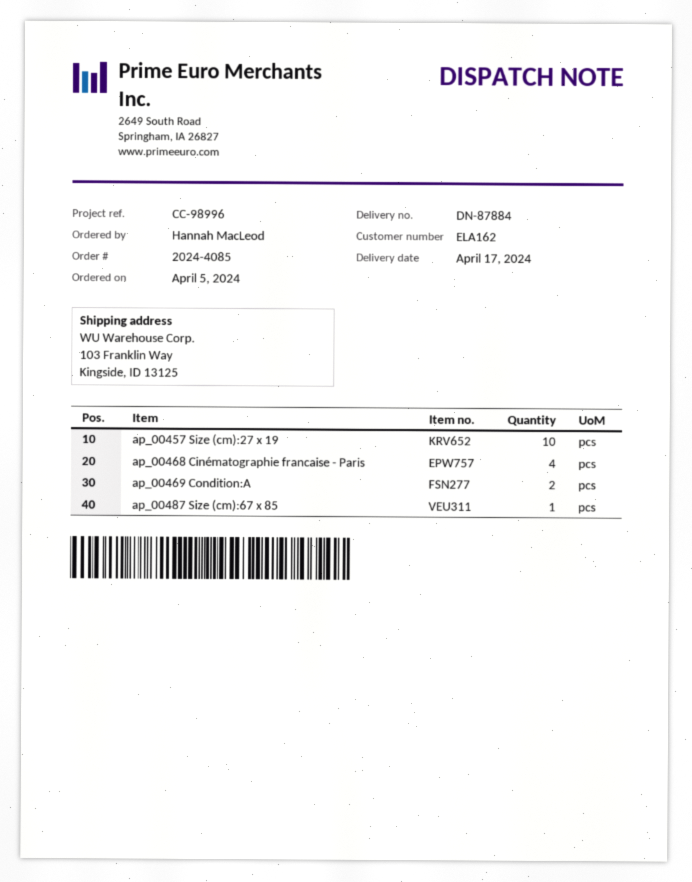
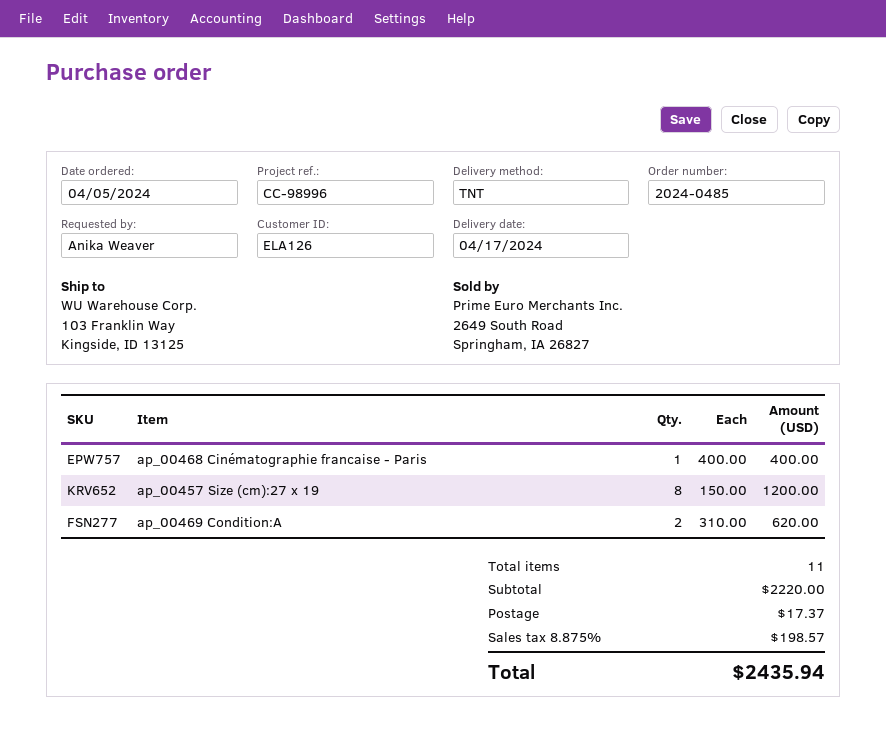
order number: 2024-4085 -> 2024-0485
customer number: ELA162 -> ELA126
ordered by: Hannah MacLeod -> Anika Weaver
ap_00457 Size (cm):27 x 19: 10 -> 8
ap_00468 Cinématographie francaise - Paris: 4 -> 1
ap_00487 Size (cm):67 x 85: 1 -> none

